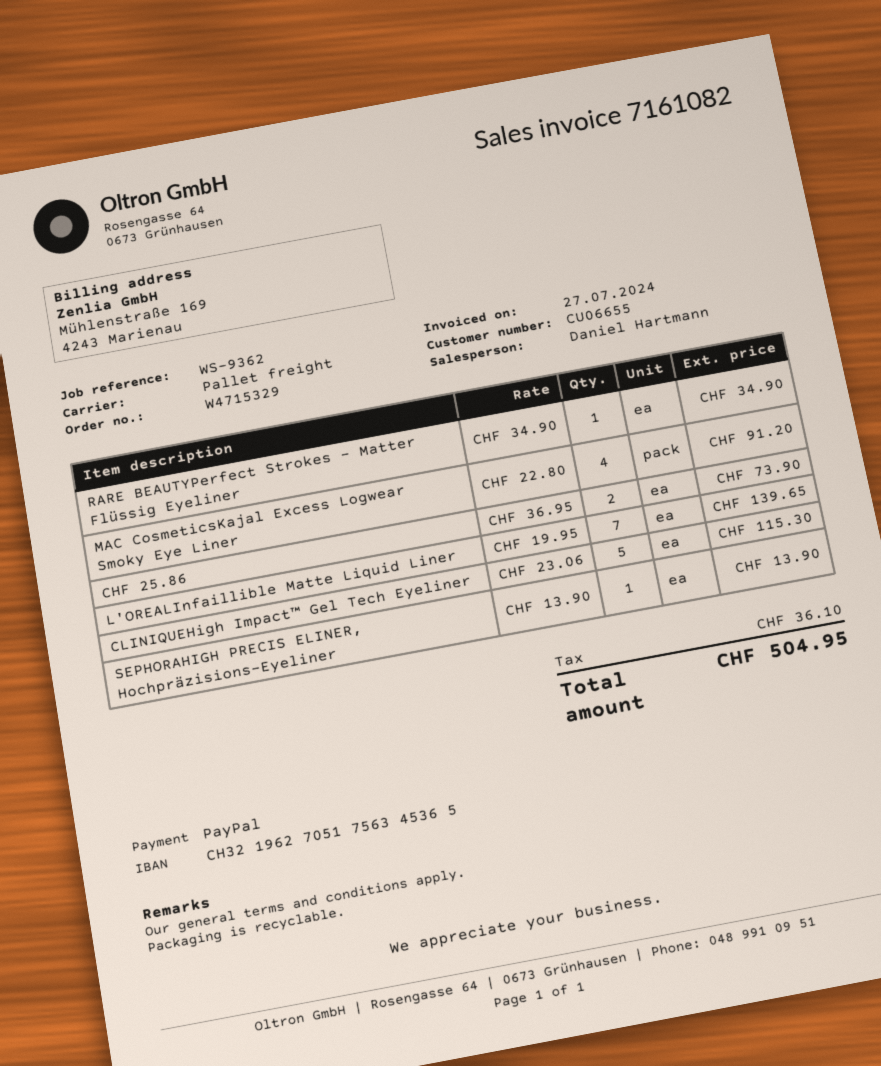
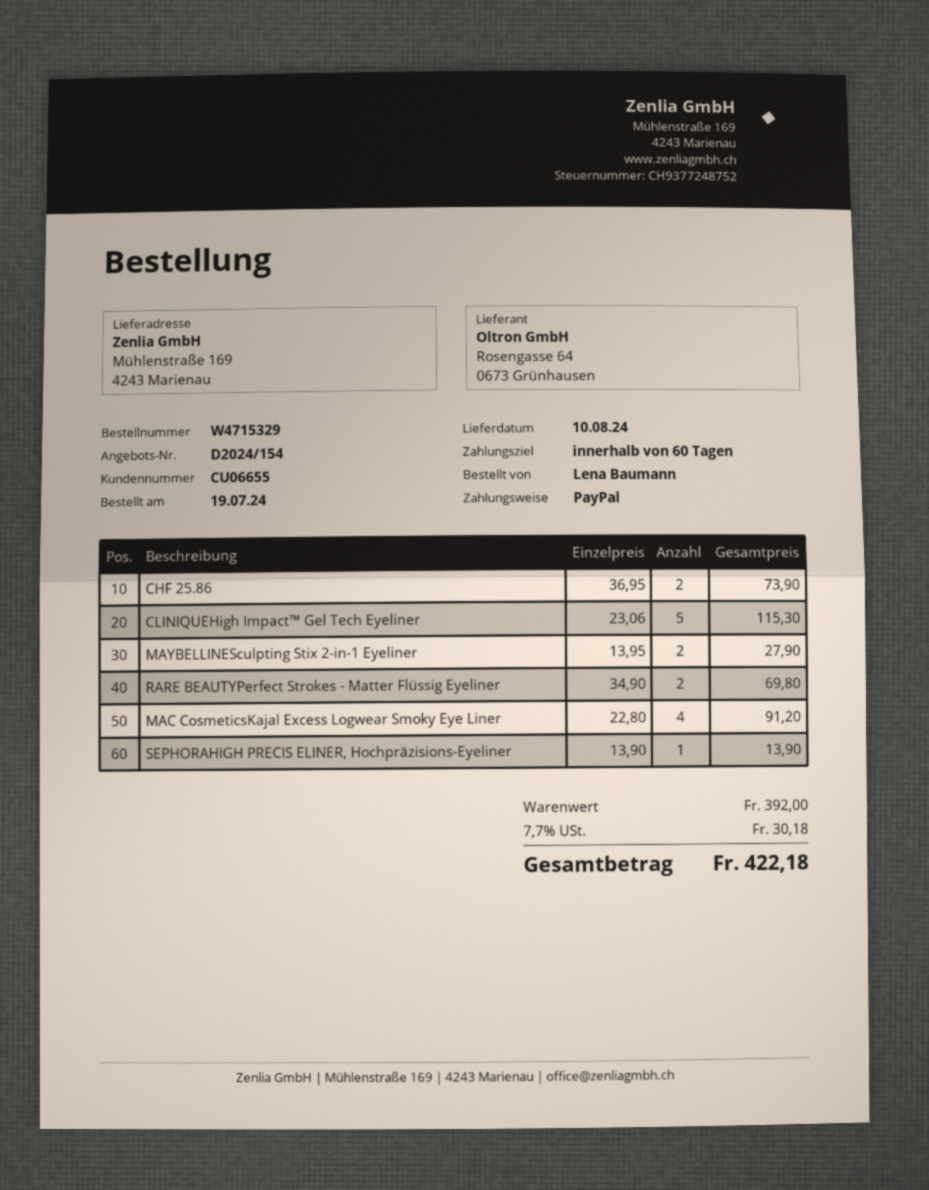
RARE BEAUTYPerfect Strokes - Matter Flüssig Eyeliner: 1 x 34.90 = 34.90 -> 2 x 34.90 = 69.80
L'OREALInfaillible Matte Liquid Liner: 7 x 19.95 = 139.65 -> none
MAYBELLINESculpting Stix 2-in-1 Eyeliner: none -> 2 x 13.95 = 27.90
tax: 36.10 -> 30.18
total: 504.95 -> 422.18

